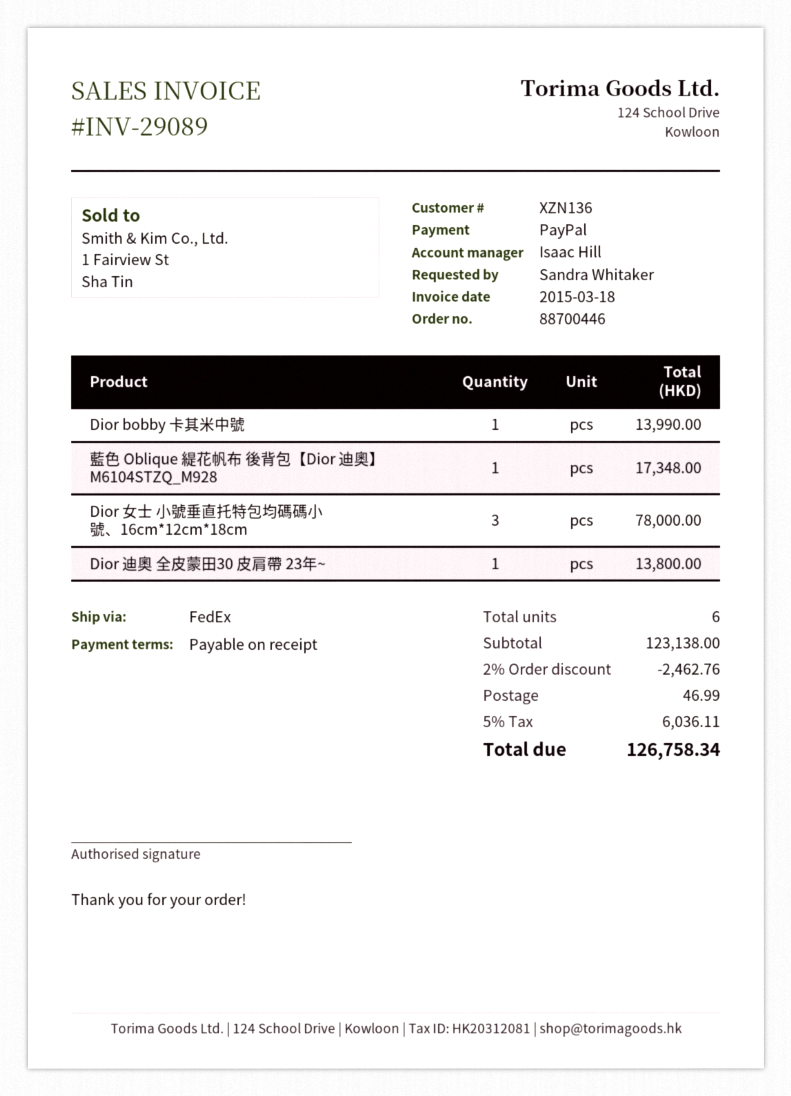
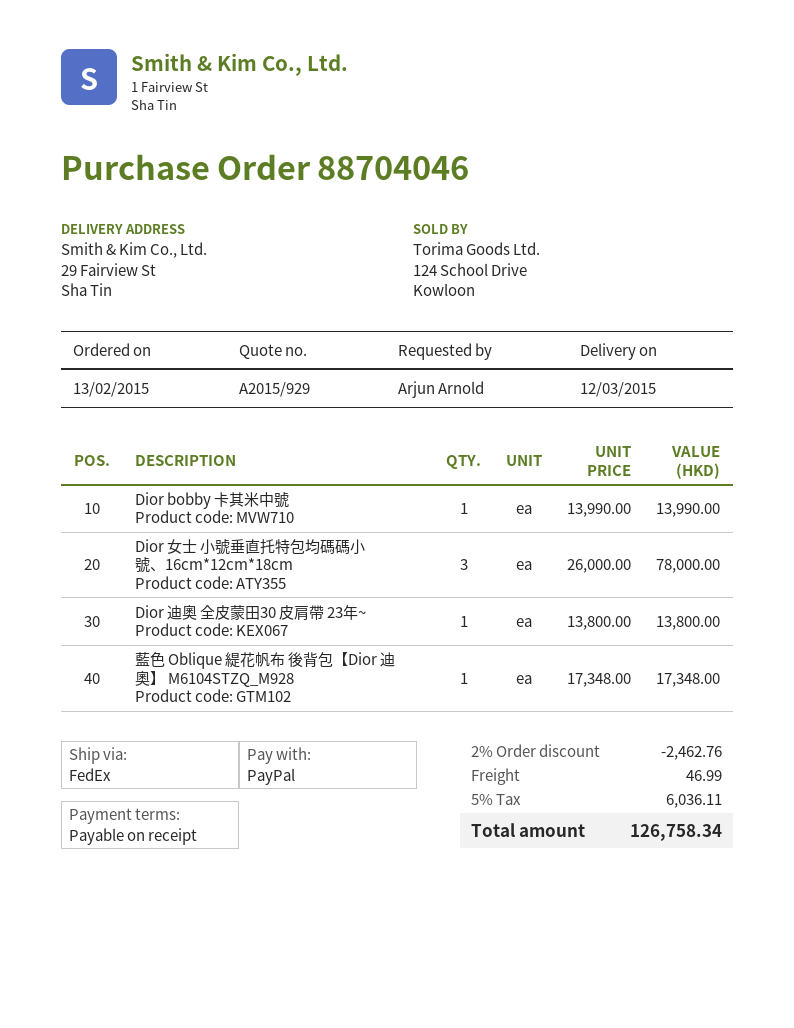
order number: 88700446 -> 88704046
ordered by: Sandra Whitaker -> Arjun Arnold

